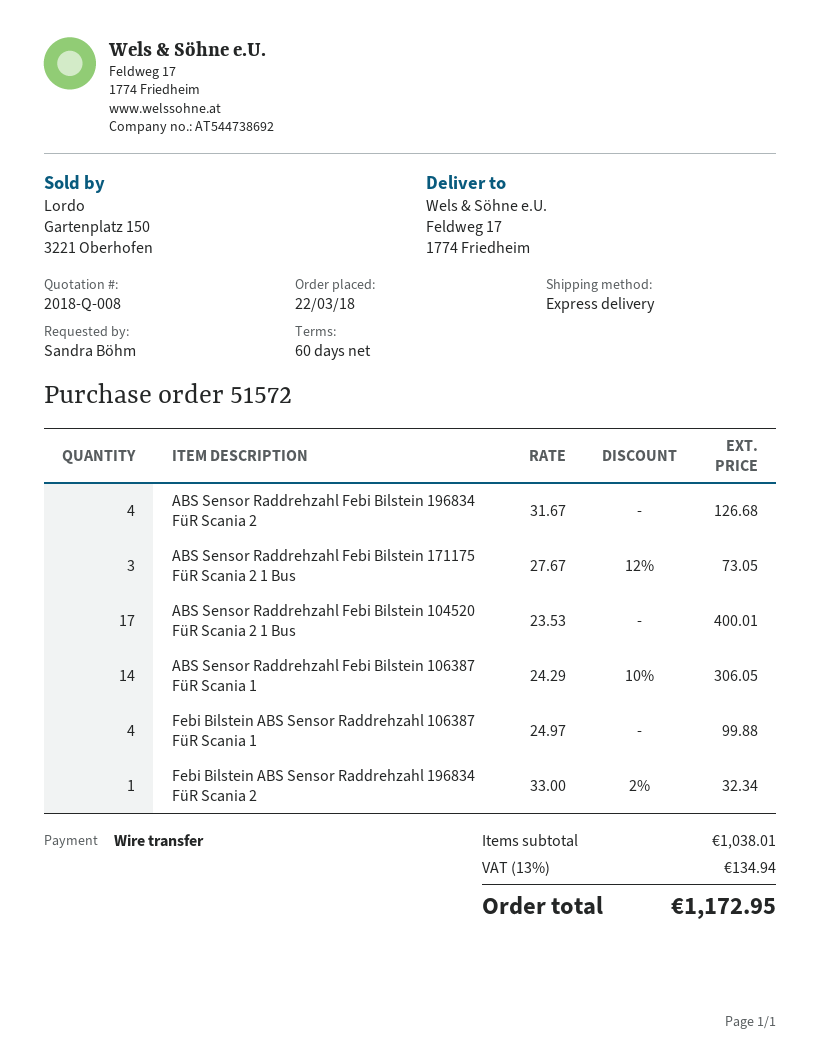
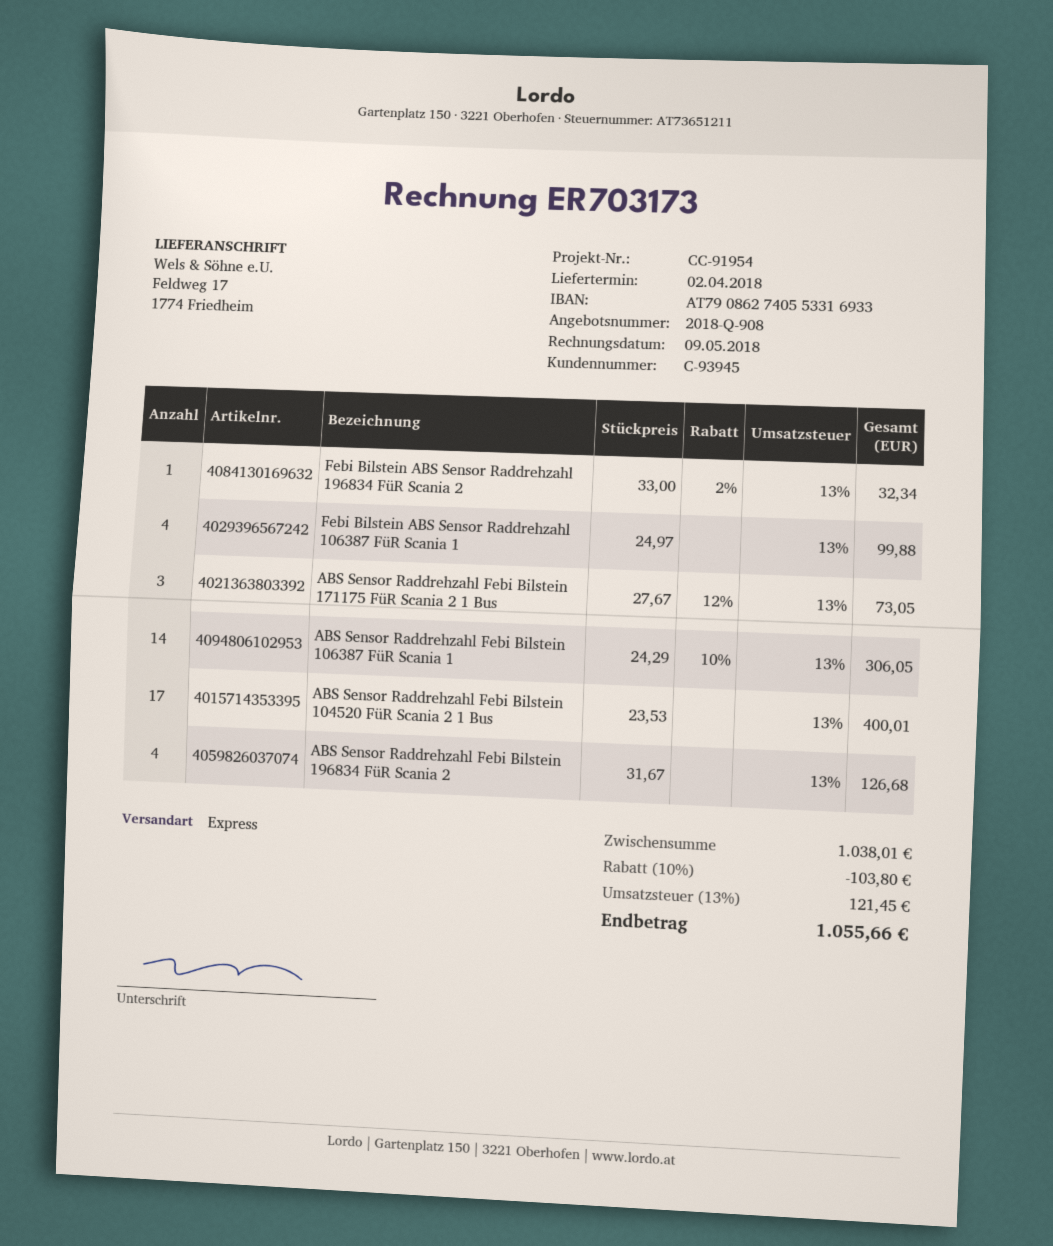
quote number: 2018-Q-008 -> 2018-Q-908
discount: none -> 10% = 103.80
tax: 13% = 134.94 -> 13% = 121.45
total: 1172.95 -> 1055.66

